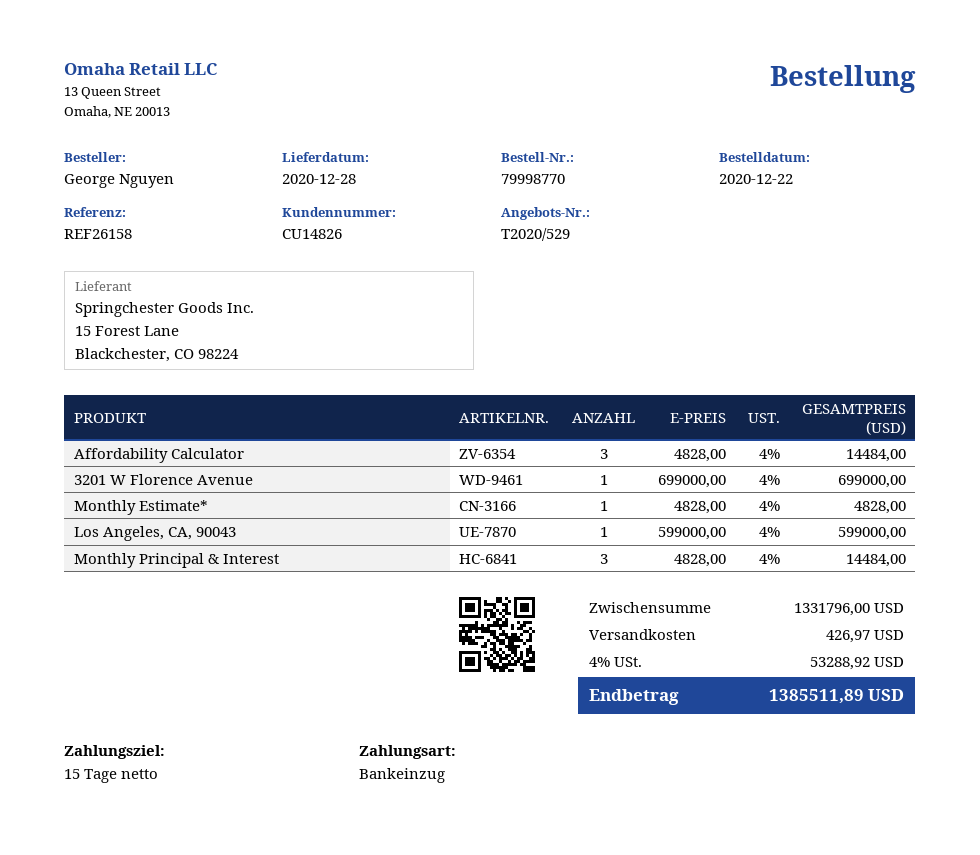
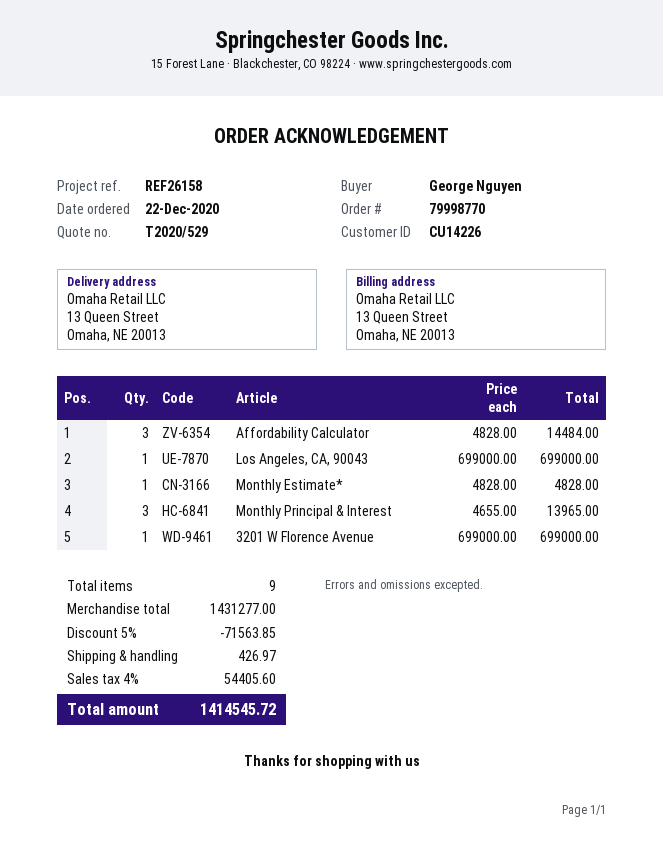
customer number: CU14826 -> CU14226
Los Angeles, CA, 90043: 1 x 599000.00 = 599000.00 -> 1 x 699000.00 = 699000.00
Monthly Principal & Interest: 3 x 4828.00 = 14484.00 -> 3 x 4655.00 = 13965.00
subtotal: 1331796.00 -> 1431277.00
discount: none -> 5% = 71563.85
tax: 4% = 53288.92 -> 4% = 54405.60
total: 1385511.89 -> 1414545.72

